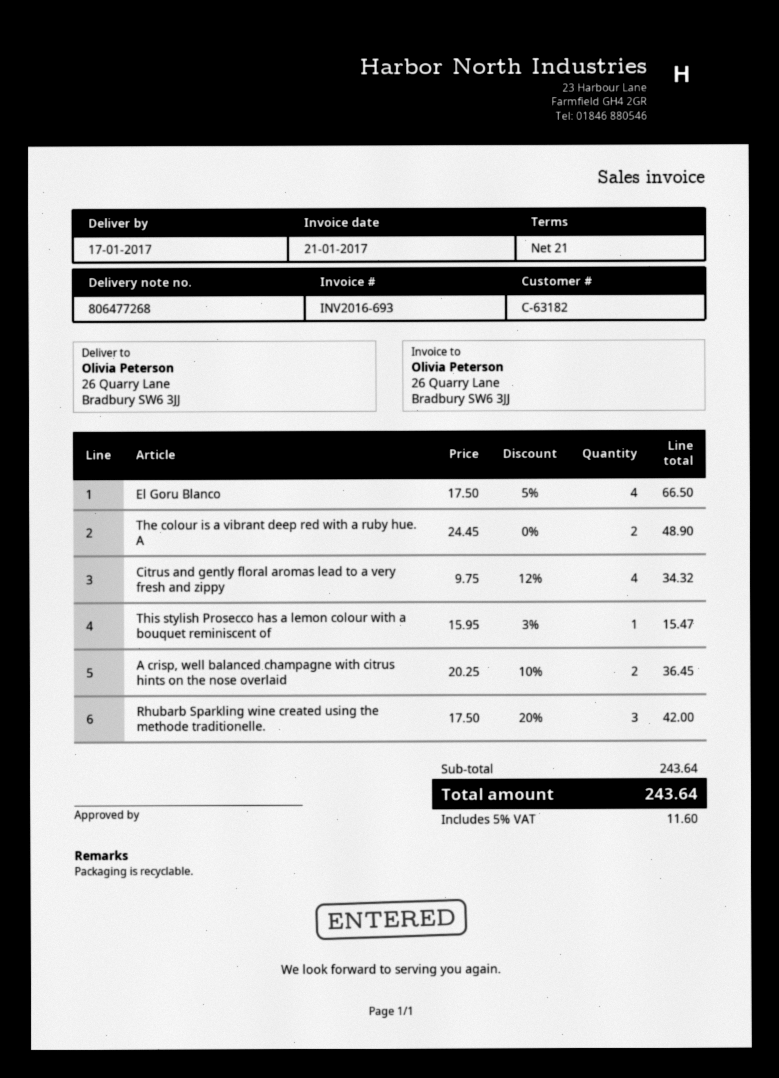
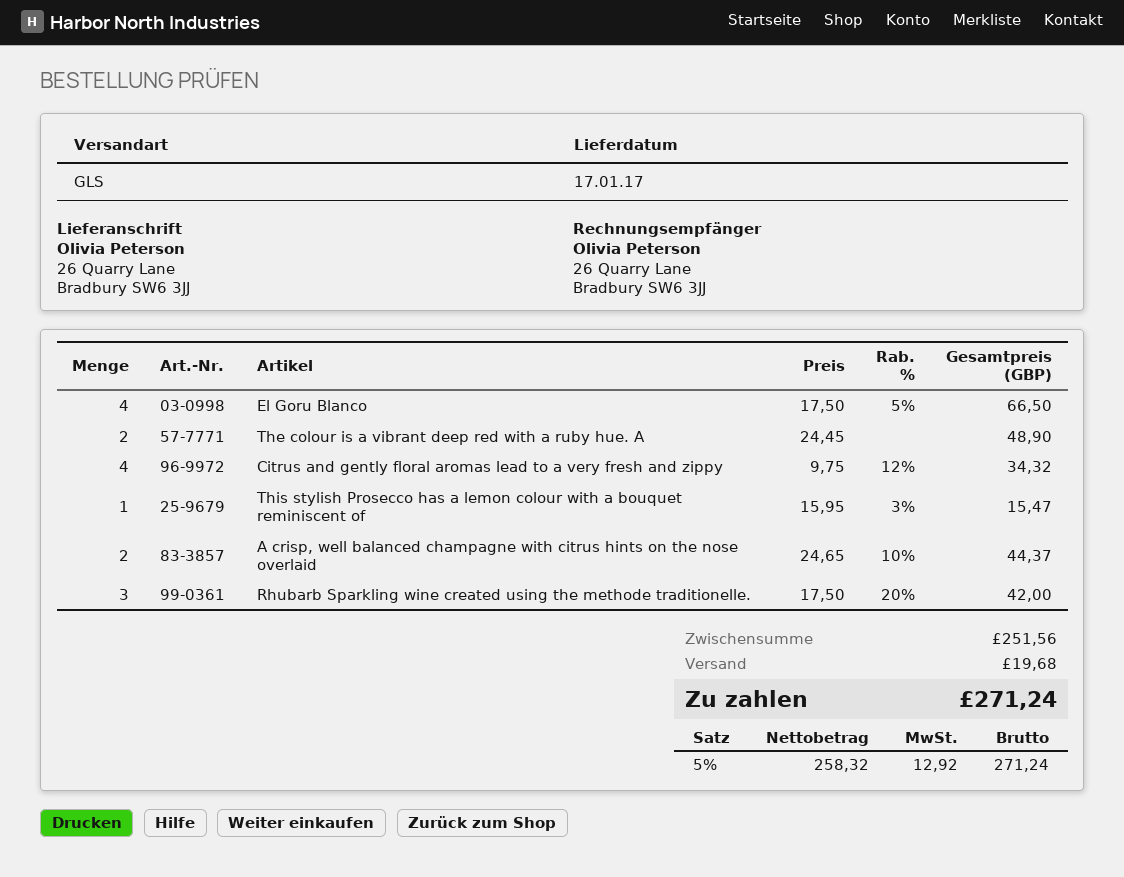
A crisp, well balanced champagne with citrus hints on the nose overlaid: 2 x 20.25 - 10% = 36.45 -> 2 x 24.65 - 10% = 44.37
subtotal: 243.64 -> 251.56
shipping: none -> 19.68
tax: 5% = 11.60 -> 5% = 12.92
total: 243.64 -> 271.24

